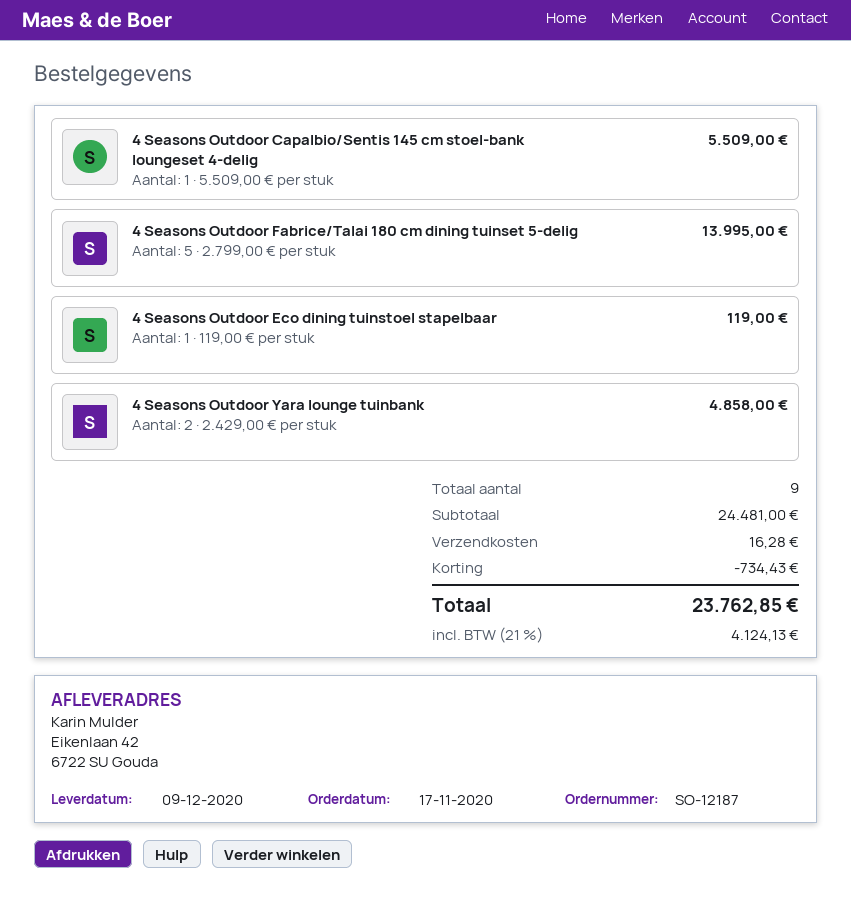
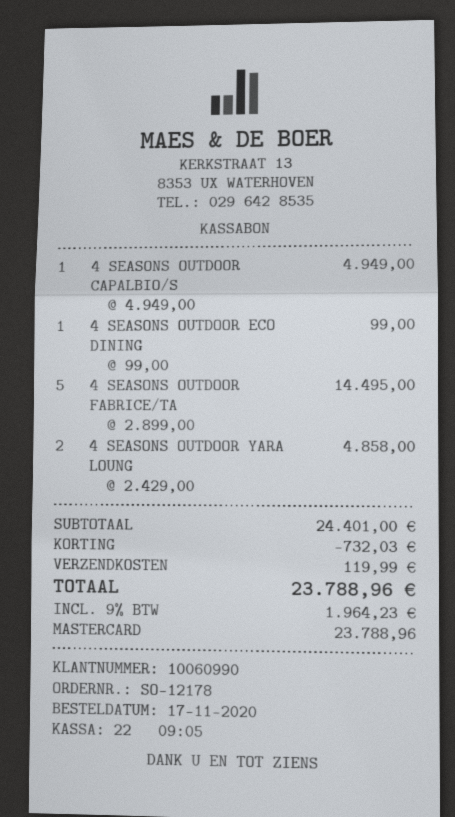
order number: SO-12187 -> SO-12178
4 Seasons Outdoor Capalbio/Sentis 145 cm stoel-bank loungeset 4-delig: 1 x 5509.00 = 5509.00 -> 1 x 4949.00 = 4949.00
4 Seasons Outdoor Fabrice/Talai 180 cm dining tuinset 5-delig: 5 x 2799.00 = 13995.00 -> 5 x 2899.00 = 14495.00
4 Seasons Outdoor Eco dining tuinstoel stapelbaar: 1 x 119.00 = 119.00 -> 1 x 99.00 = 99.00
subtotal: 24481.00 -> 24401.00
discount: 734.43 -> 732.03
shipping: 16.28 -> 119.99
tax: 21% = 4124.13 -> 9% = 1964.23
total: 23762.85 -> 23788.96

